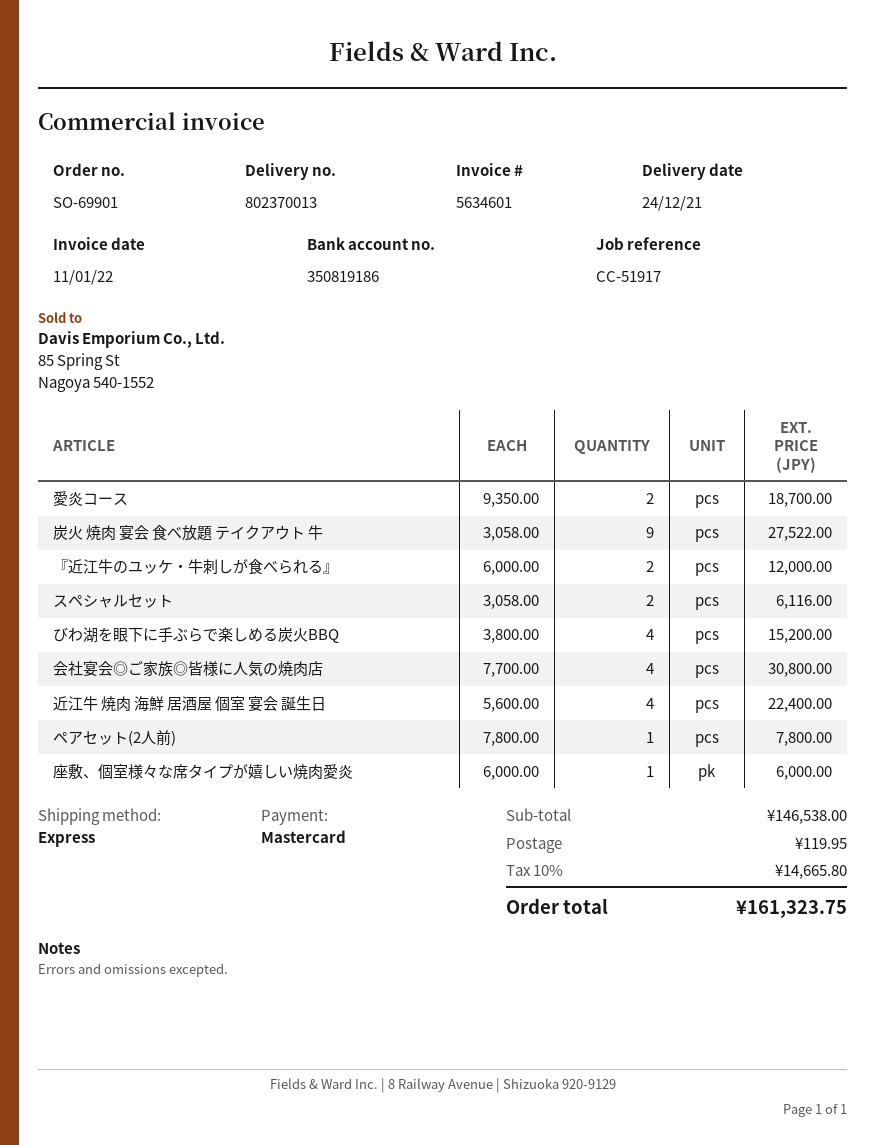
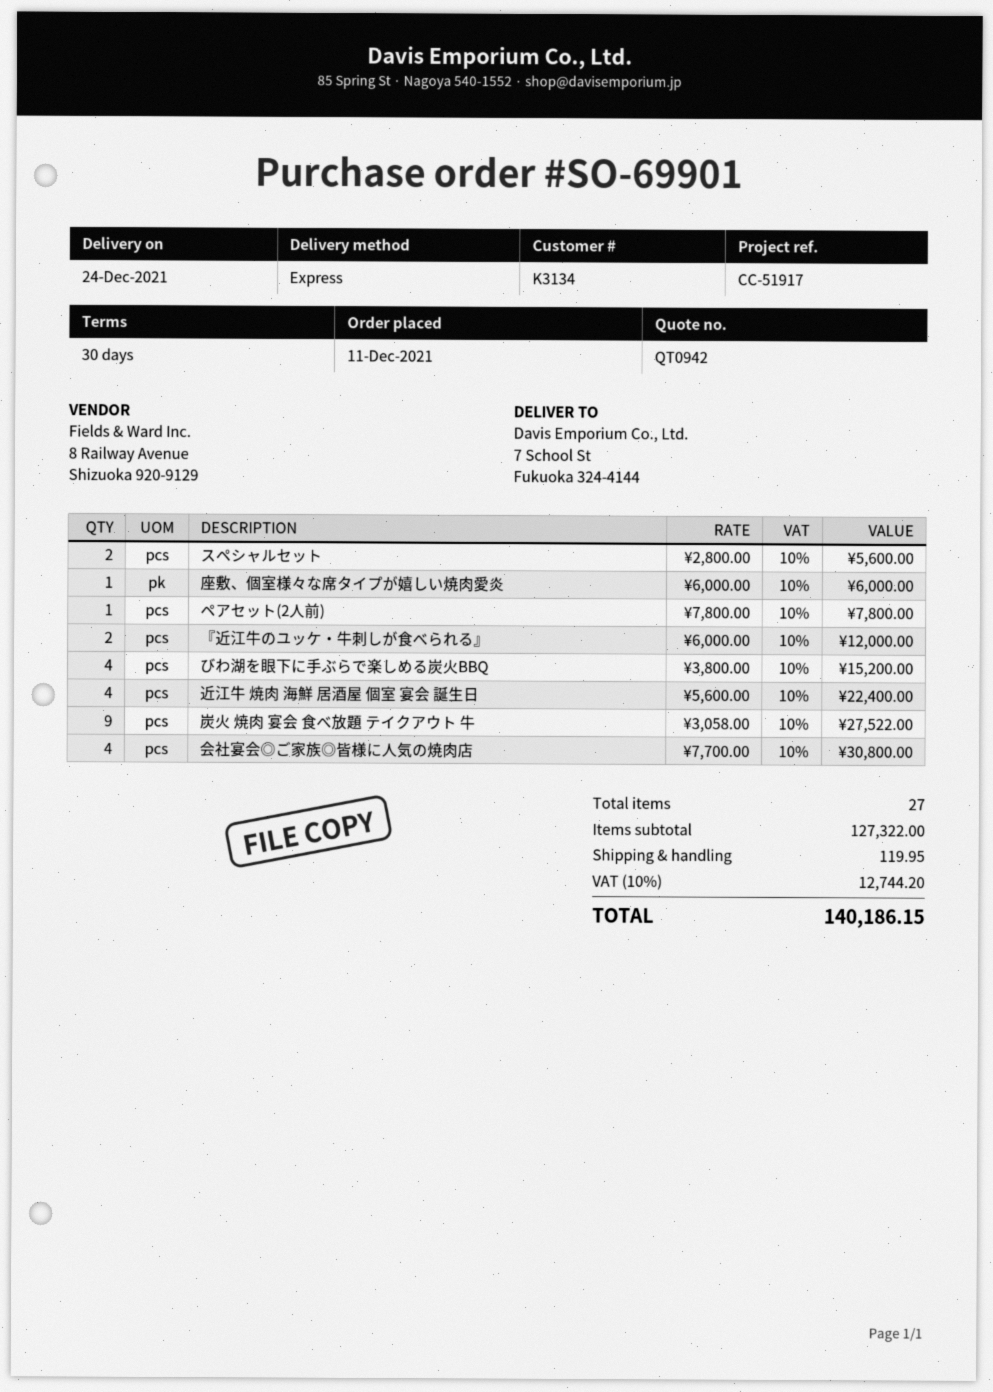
愛炎コース: 2 x 9350.00 = 18700.00 -> none
スペシャルセット: 2 x 3058.00 = 6116.00 -> 2 x 2800.00 = 5600.00
subtotal: 146538.00 -> 127322.00
tax: 10% = 14665.80 -> 10% = 12744.20
total: 161323.75 -> 140186.15

